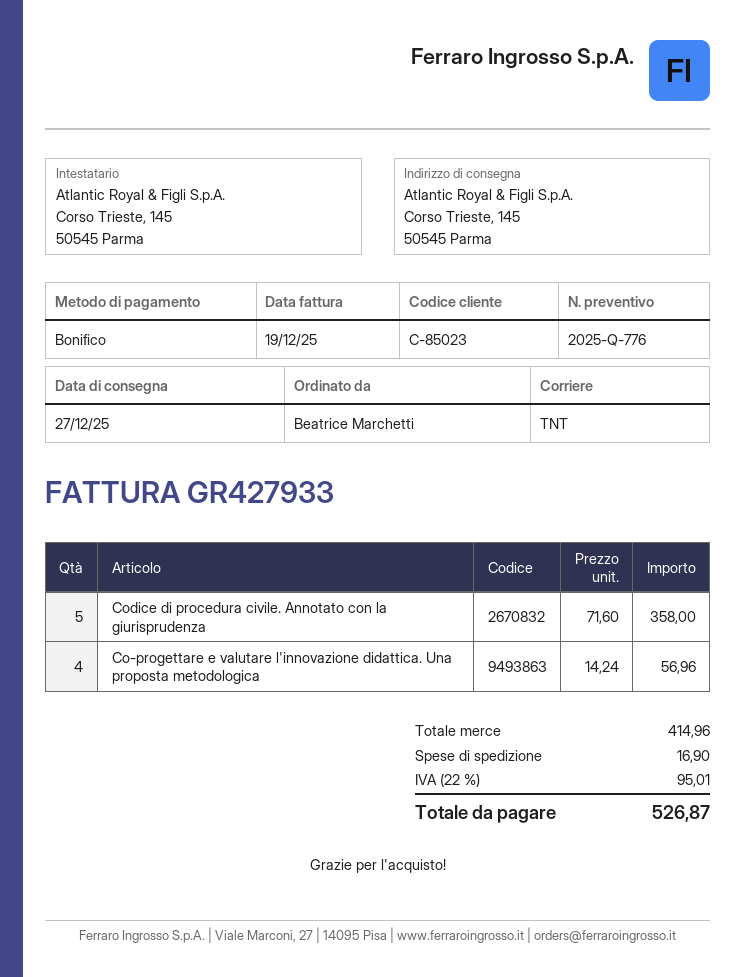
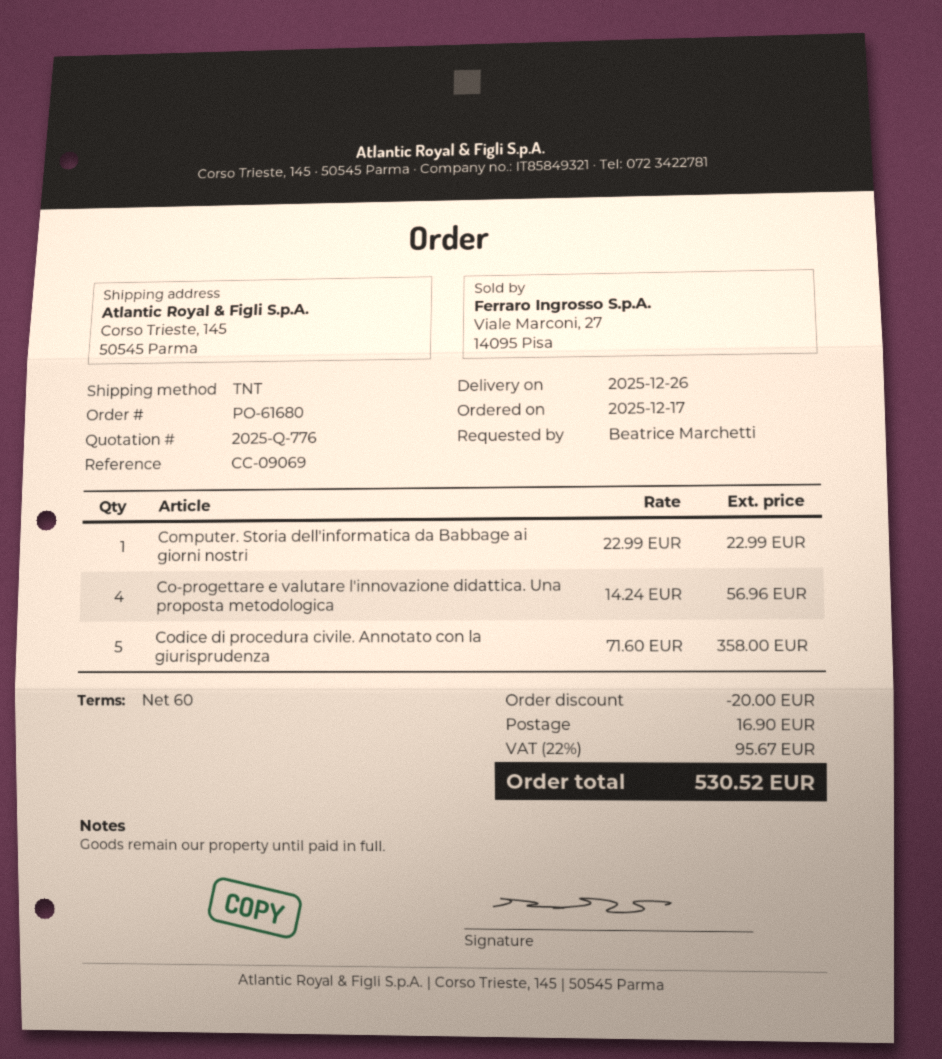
delivery date: 2025-12-27 -> 2025-12-26
Computer. Storia dell'informatica da Babbage ai giorni nostri: none -> 1 x 22.99 = 22.99
discount: none -> 20.00
tax: 22% = 95.01 -> 22% = 95.67
total: 526.87 -> 530.52

